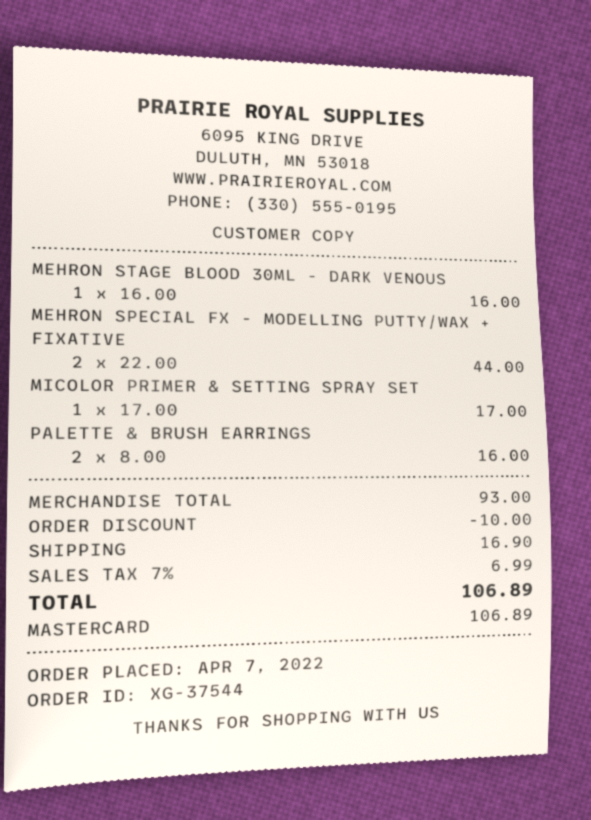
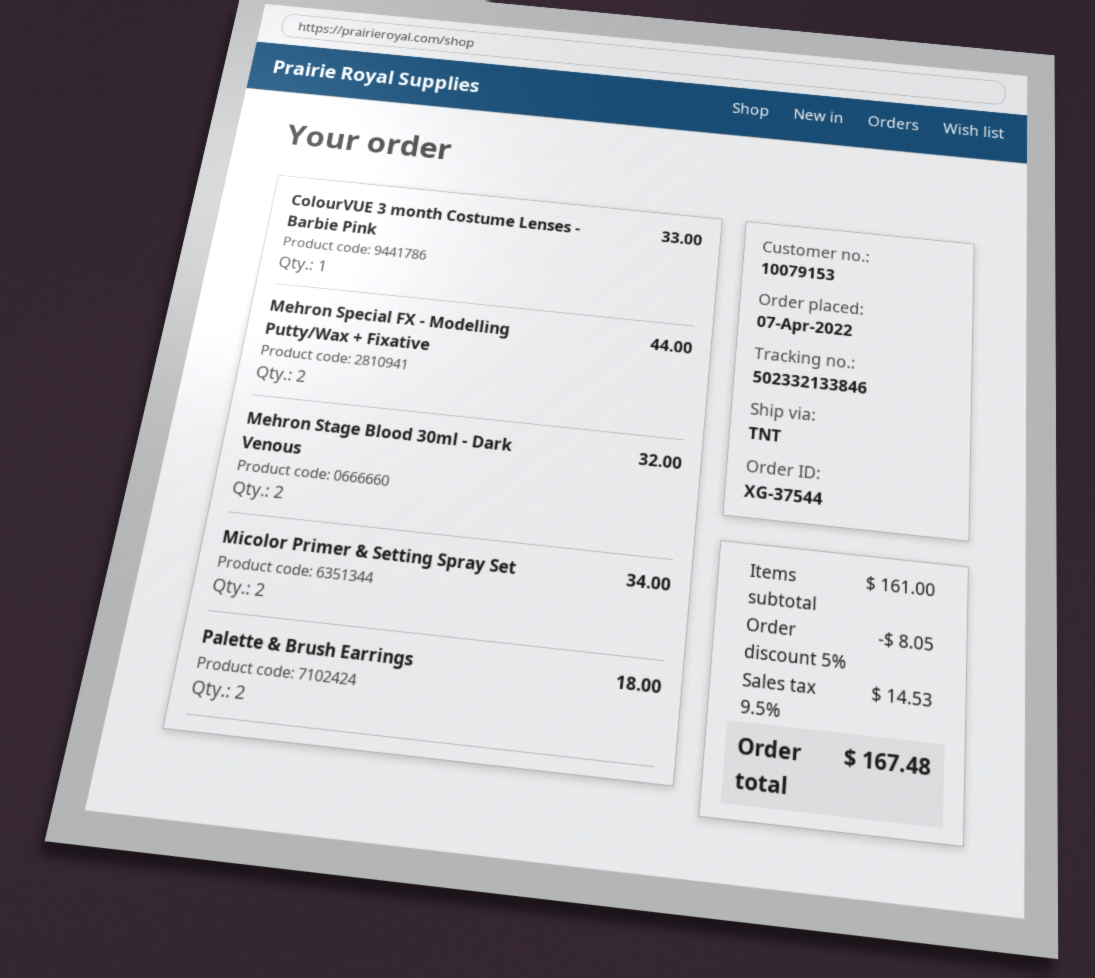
MEHRON STAGE BLOOD 30ML - DARK VENOUS: 1 for 16.00 -> 2 for 32.00
MICOLOR PRIMER & SETTING SPRAY SET: 1 for 17.00 -> 2 for 34.00
PALETTE & BRUSH EARRINGS: 2 for 16.00 -> 2 for 18.00
ColourVUE 3 month Costume Lenses - Barbie Pink: none -> 1 for 33.00
subtotal: 93.00 -> 161.00
discount: 10.00 -> 8.05
shipping: 16.90 -> none
tax: 7% = 6.99 -> 9.5% = 14.53
total: 106.89 -> 167.48

